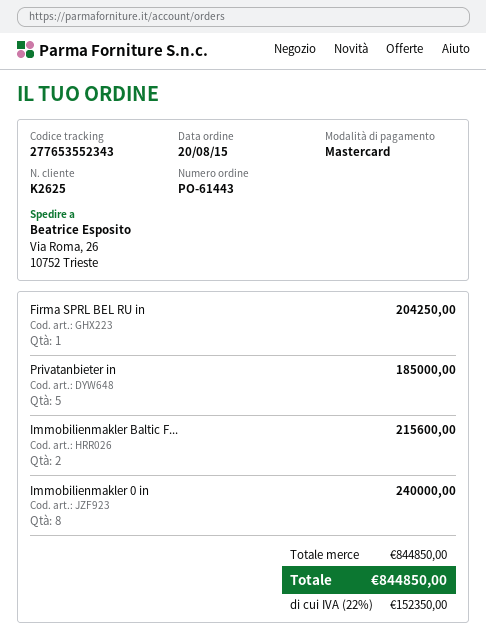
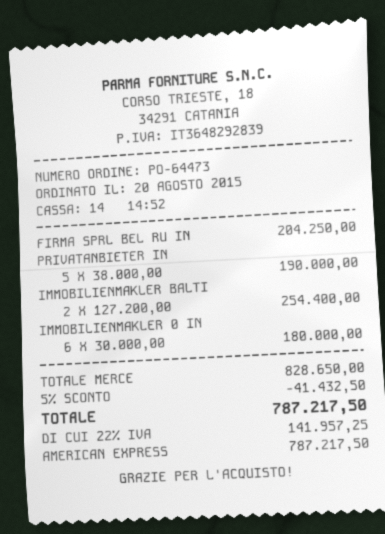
order number: PO-61443 -> PO-64473
payment method: Mastercard -> American Express
Privatanbieter in: 5 for 185000.00 -> 5 for 190000.00
Immobilienmakler Baltic F...: 2 for 215600.00 -> 2 for 254400.00
Immobilienmakler 0 in: 8 for 240000.00 -> 6 for 180000.00
subtotal: 844850.00 -> 828650.00
discount: none -> 5% = 41432.50
tax: 22% = 152350.00 -> 22% = 141957.25
total: 844850.00 -> 787217.50

